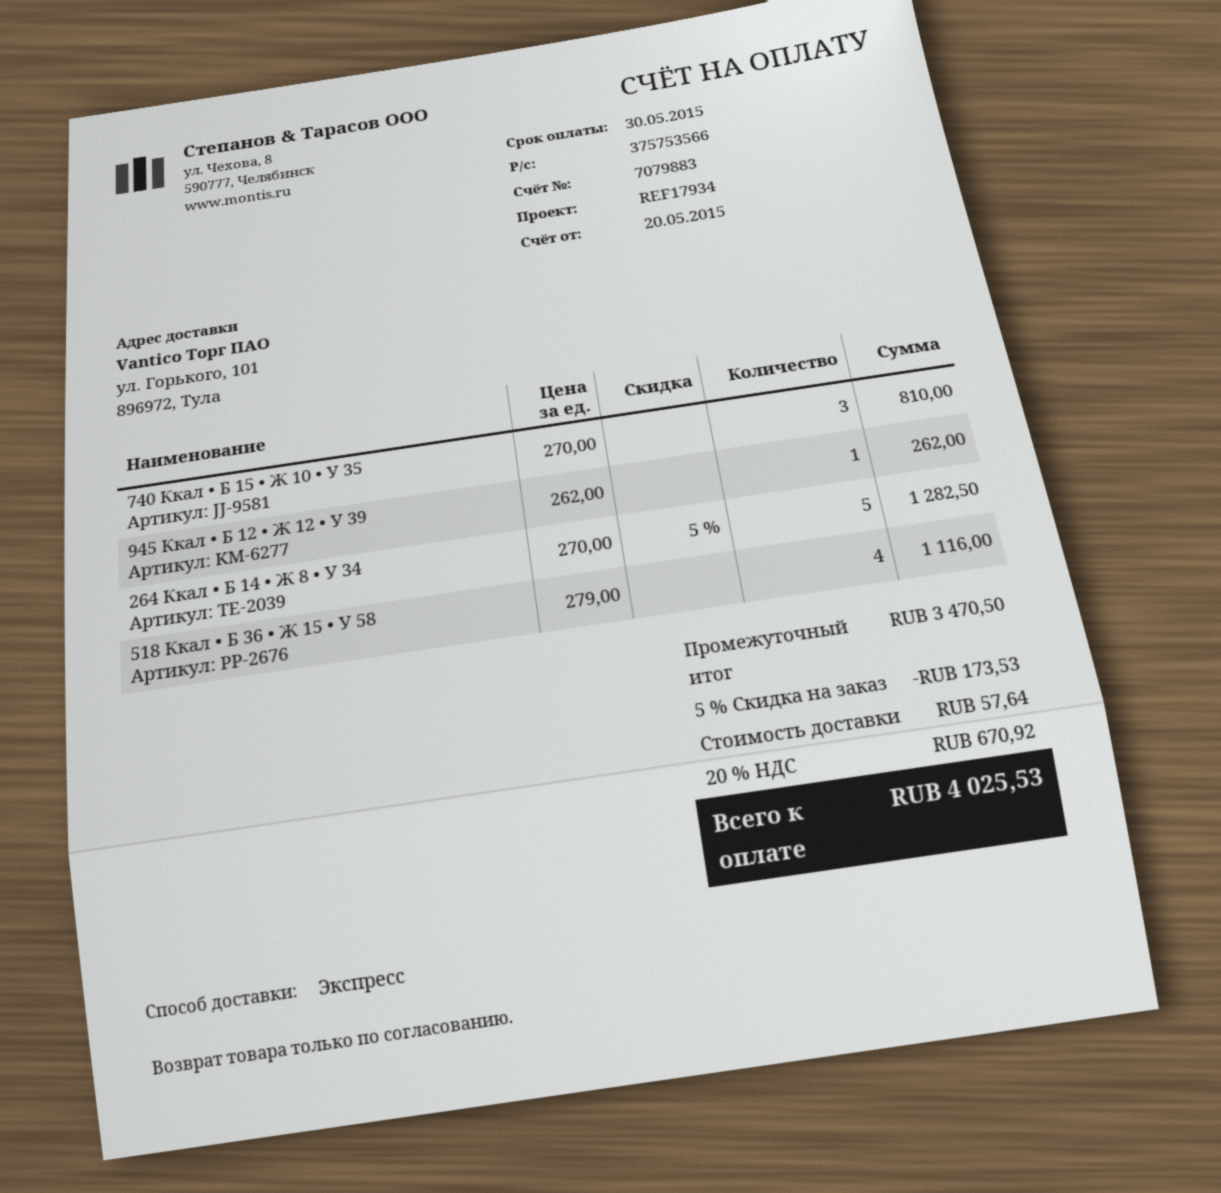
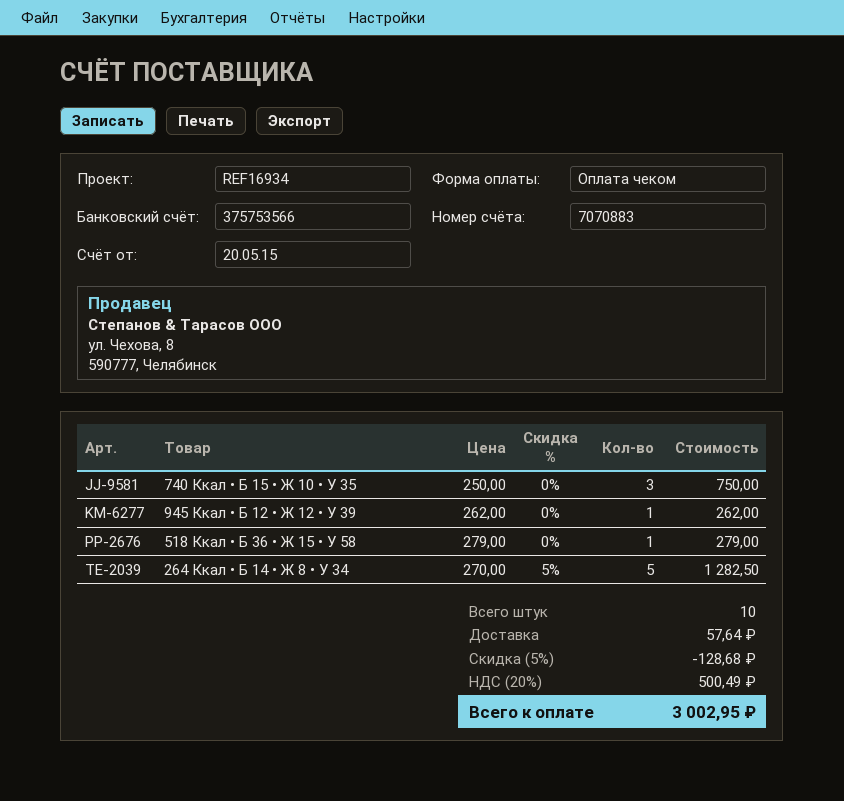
invoice number: 7079883 -> 7070883
reference: REF17934 -> REF16934
740 Ккал • Б 15 • Ж 10 • У 35: 3 x 270.00 = 810.00 -> 3 x 250.00 = 750.00
518 Ккал • Б 36 • Ж 15 • У 58: 4 x 279.00 = 1116.00 -> 1 x 279.00 = 279.00
discount: 5% = 173.53 -> 5% = 128.68
tax: 20% = 670.92 -> 20% = 500.49
total: 4025.53 -> 3002.95

